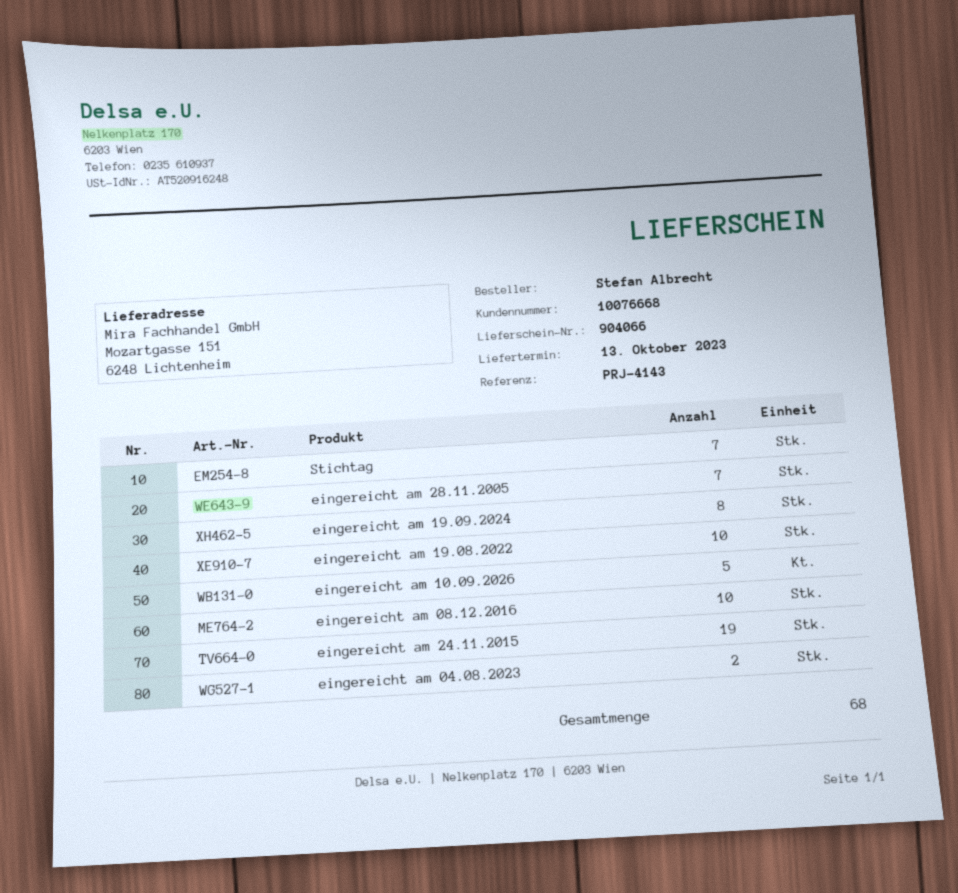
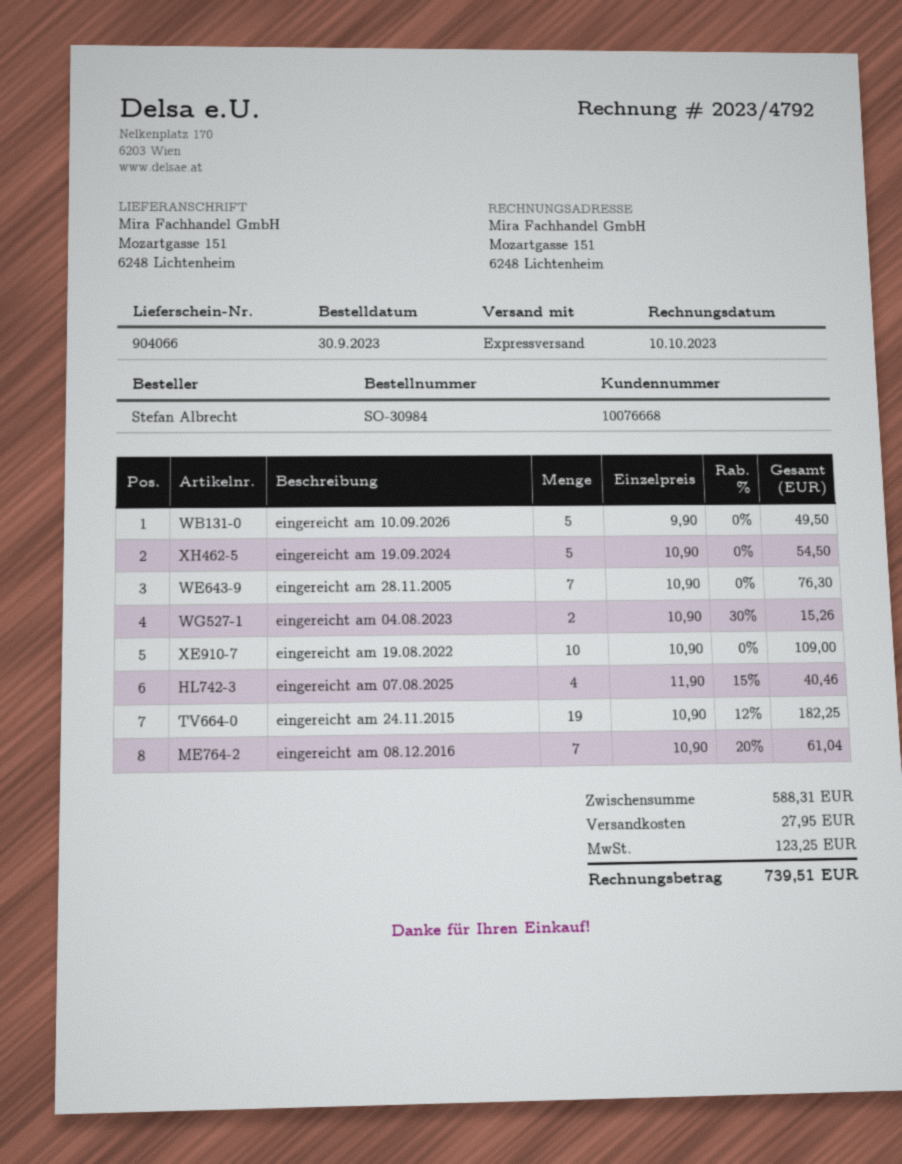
Stichtag: 7 -> none
eingereicht am 19.09.2024: 8 -> 5
eingereicht am 08.12.2016: 10 -> 7
eingereicht am 07.08.2025: none -> 4

